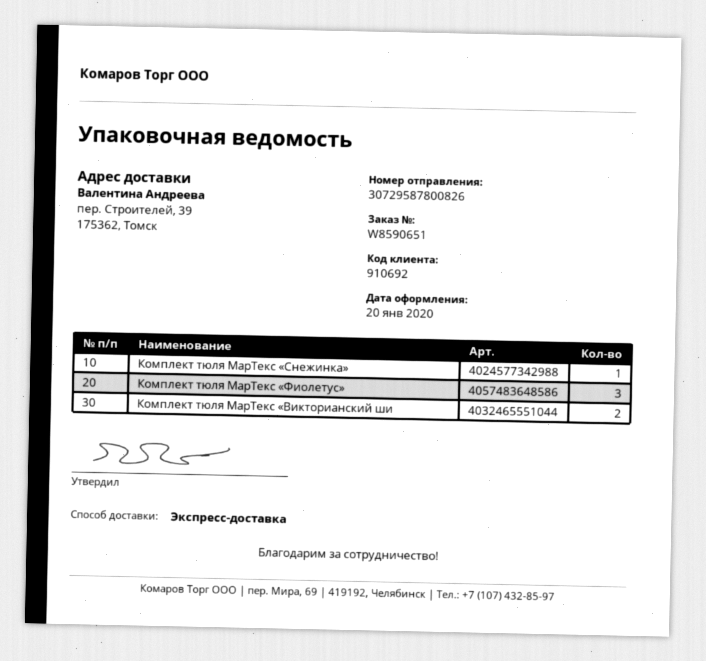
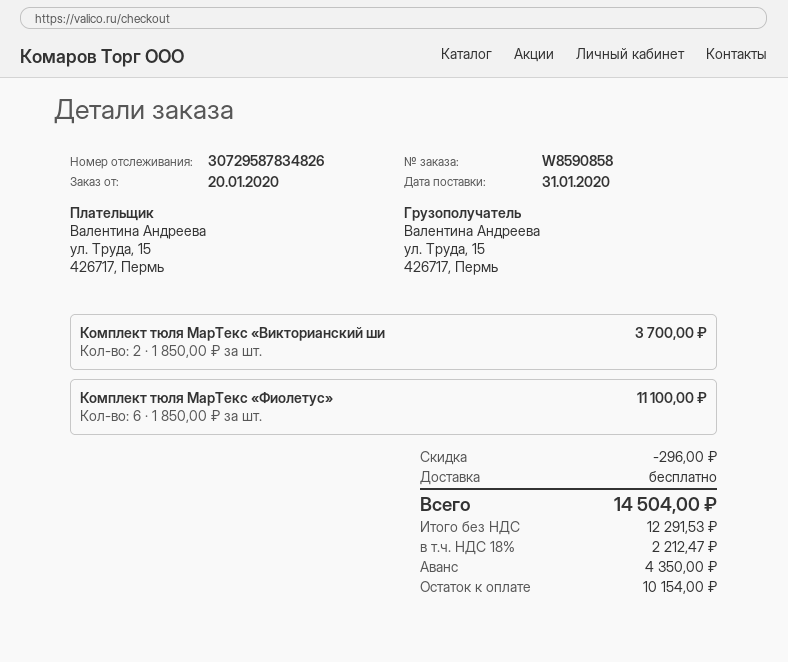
order number: W8590651 -> W8590858
tracking number: 30729587800826 -> 30729587834826
ship to: пер. Строителей, 39, 175362, Томск -> ул. Труда, 15, 426717, Пермь
Комплект тюля МарТекс «Снежинка»: 1 -> none
Комплект тюля МарТекс «Фиолетус»: 3 -> 6

